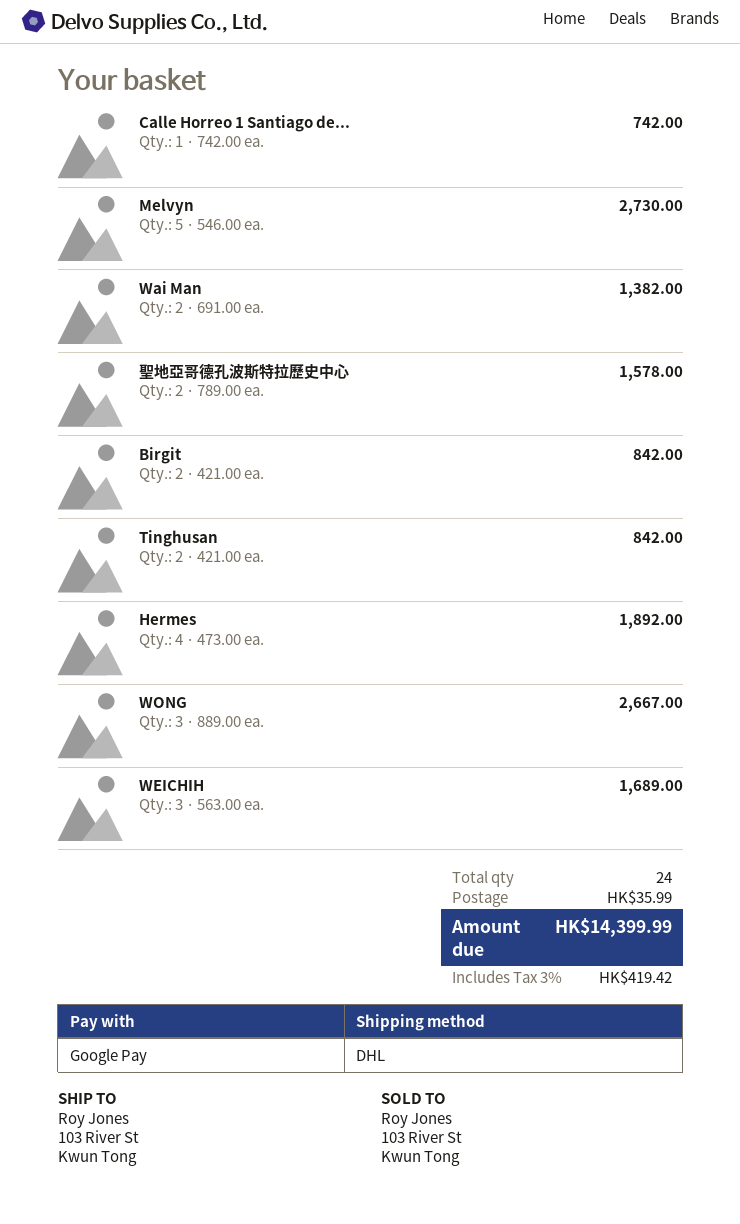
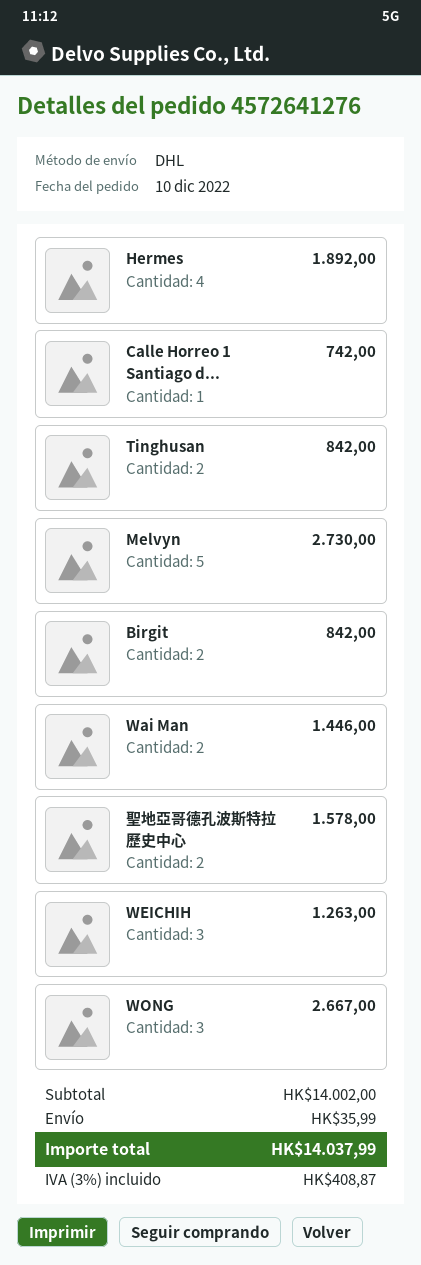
Wai Man: 2 for 1382.00 -> 2 for 1446.00
WEICHIH: 3 for 1689.00 -> 3 for 1263.00
tax: 3% = 419.42 -> 3% = 408.87
total: 14399.99 -> 14037.99

